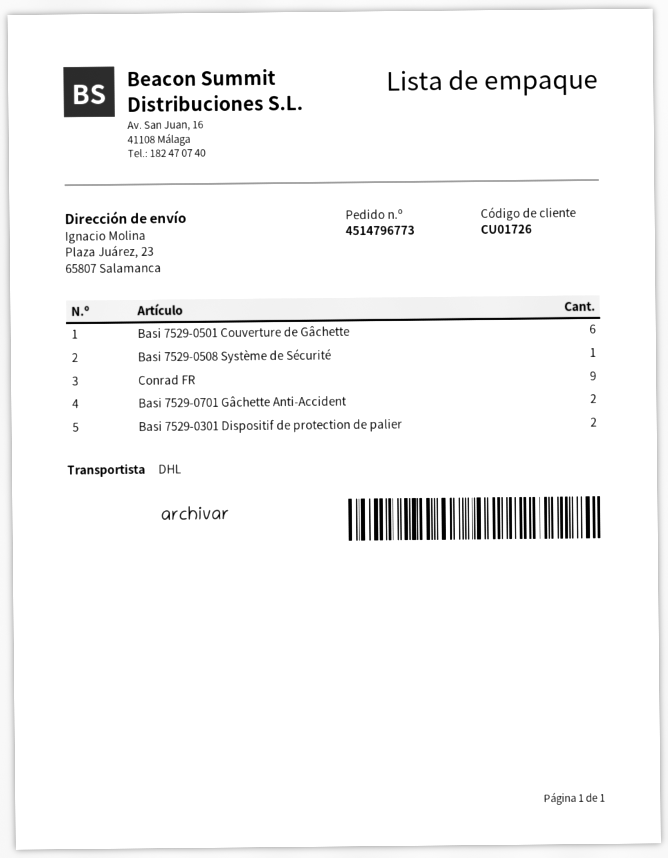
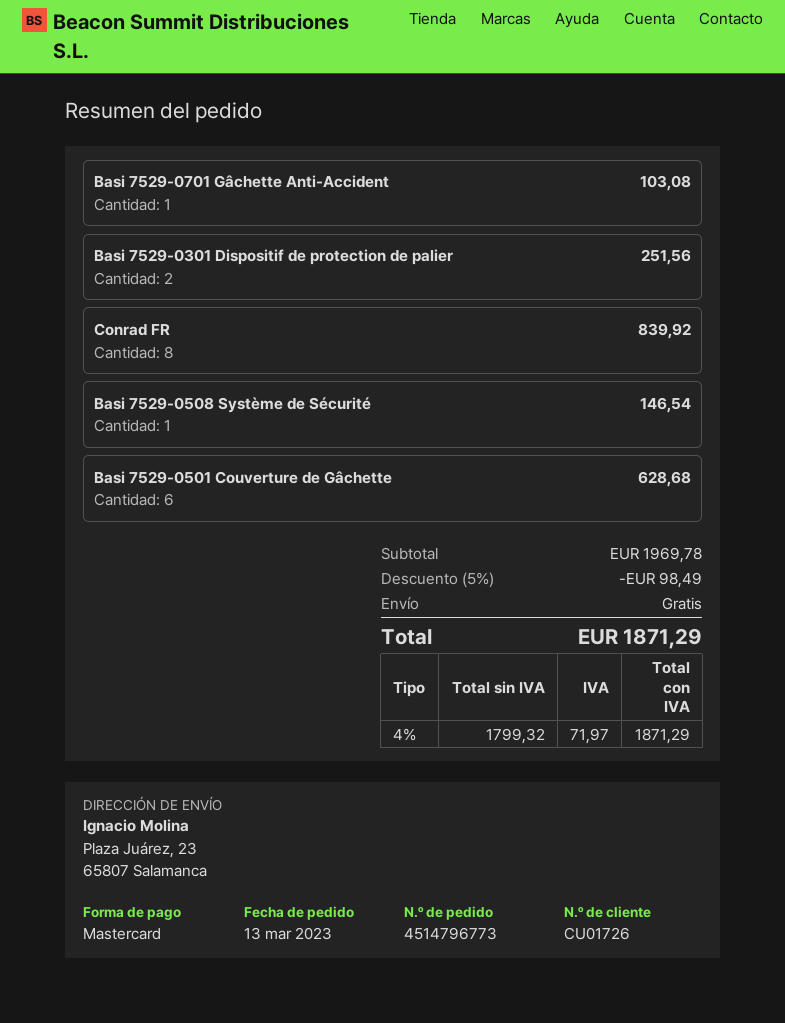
Conrad FR: 9 -> 8
Basi 7529-0701 Gâchette Anti-Accident: 2 -> 1

